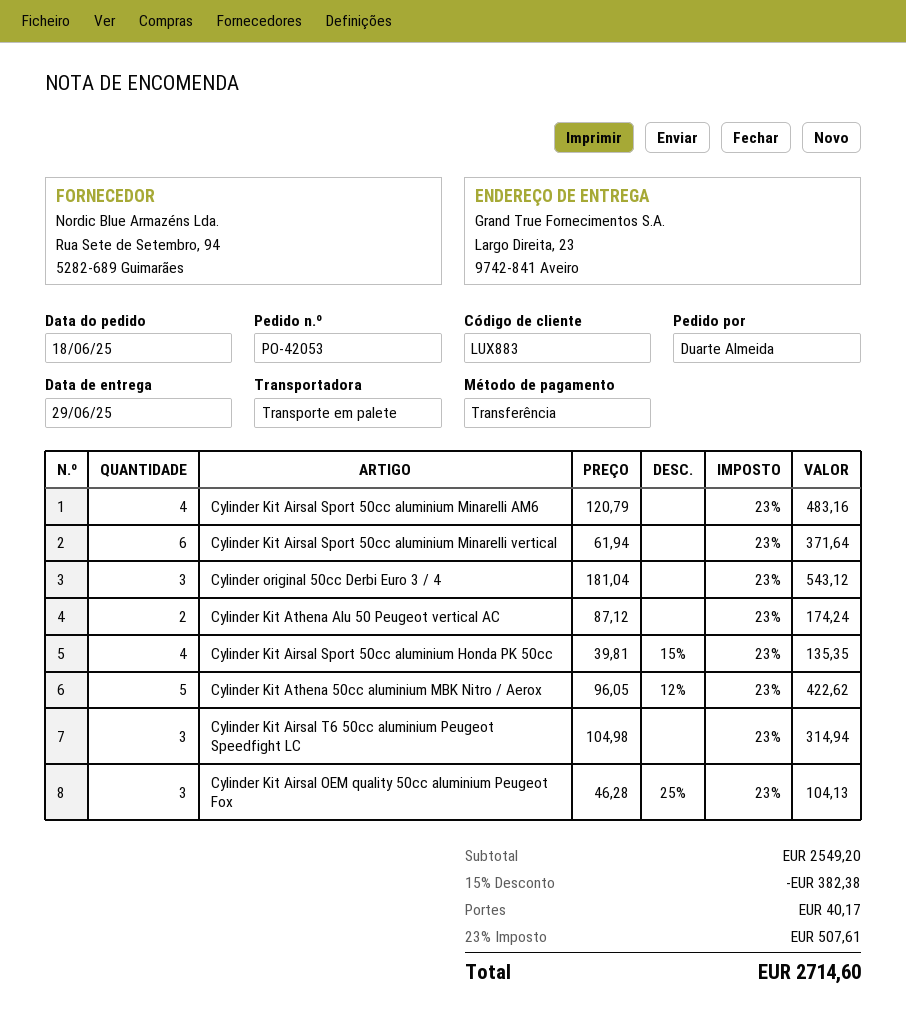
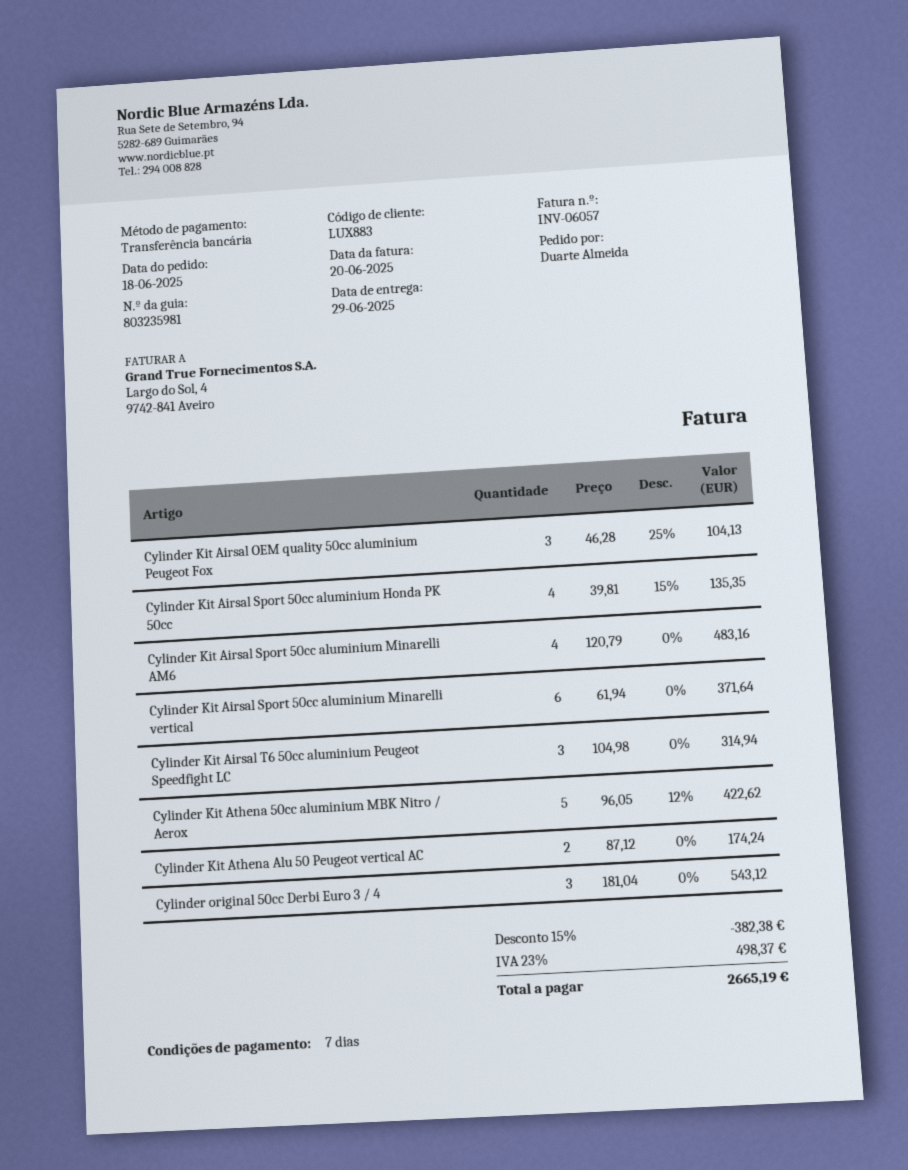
shipping: 40.17 -> none
tax: 23% = 507.61 -> 23% = 498.37
total: 2714.60 -> 2665.19

